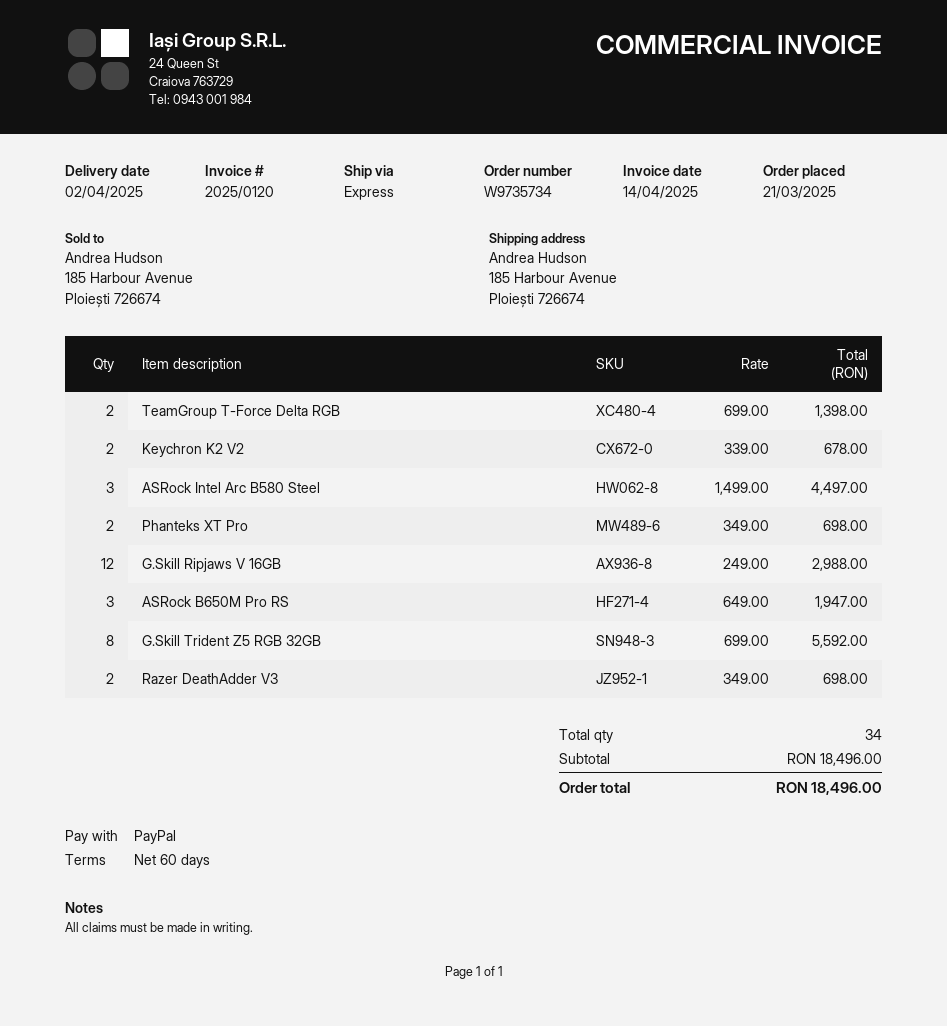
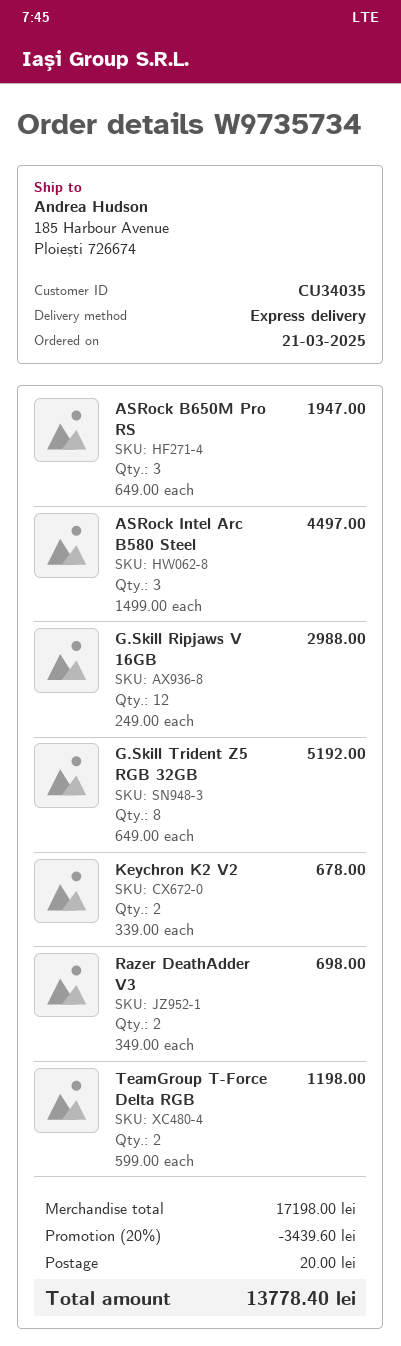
TeamGroup T-Force Delta RGB: 2 x 699.00 = 1398.00 -> 2 x 599.00 = 1198.00
Phanteks XT Pro: 2 x 349.00 = 698.00 -> none
G.Skill Trident Z5 RGB 32GB: 8 x 699.00 = 5592.00 -> 8 x 649.00 = 5192.00
subtotal: 18496.00 -> 17198.00
discount: none -> 20% = 3439.60
shipping: none -> 20.00
total: 18496.00 -> 13778.40

